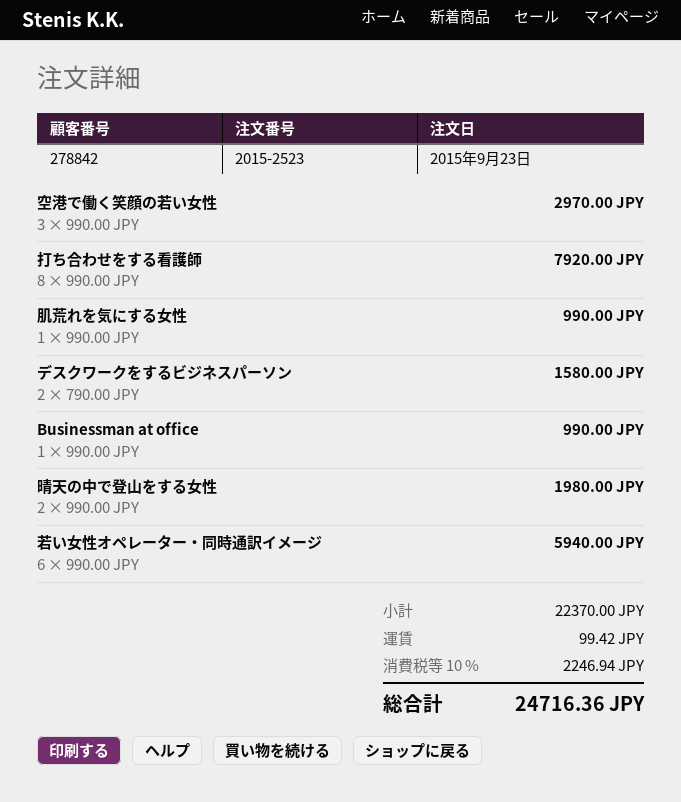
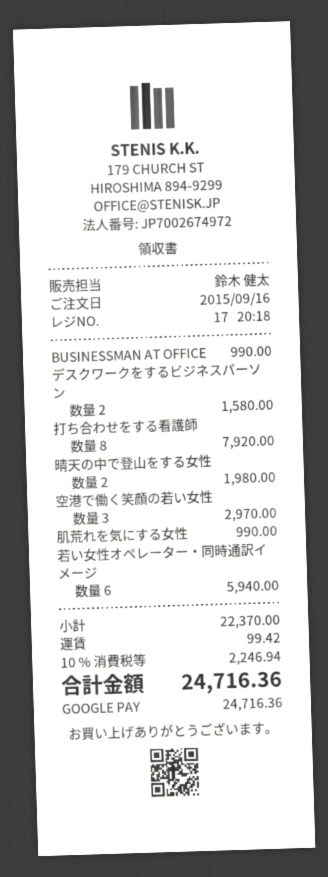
order date: 2015-09-23 -> 2015-09-16

